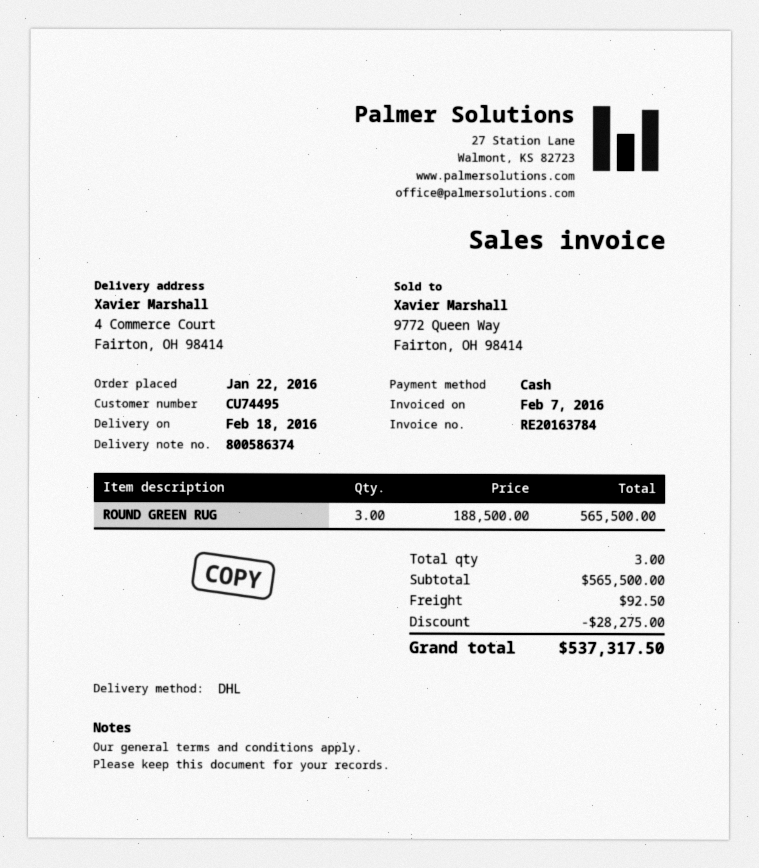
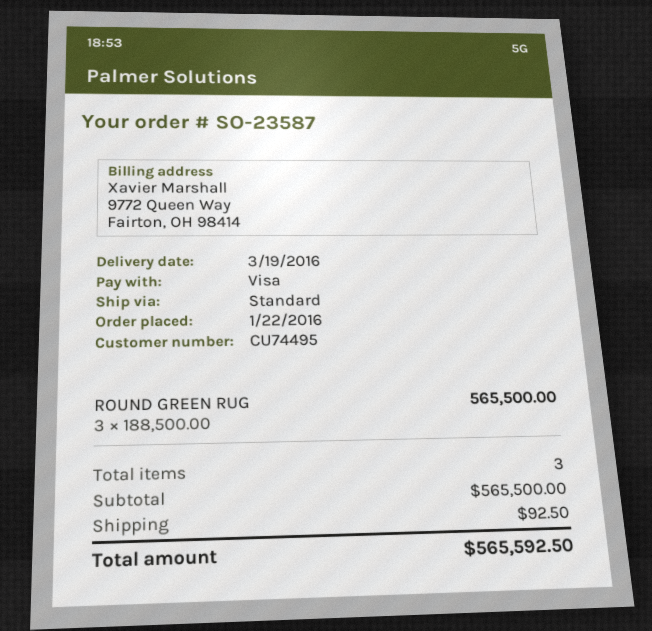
delivery date: 2016-02-18 -> 2016-03-19
payment method: cash -> Visa
shipping method: DHL -> standard
discount: 28275.00 -> none
total: 537317.50 -> 565592.50

